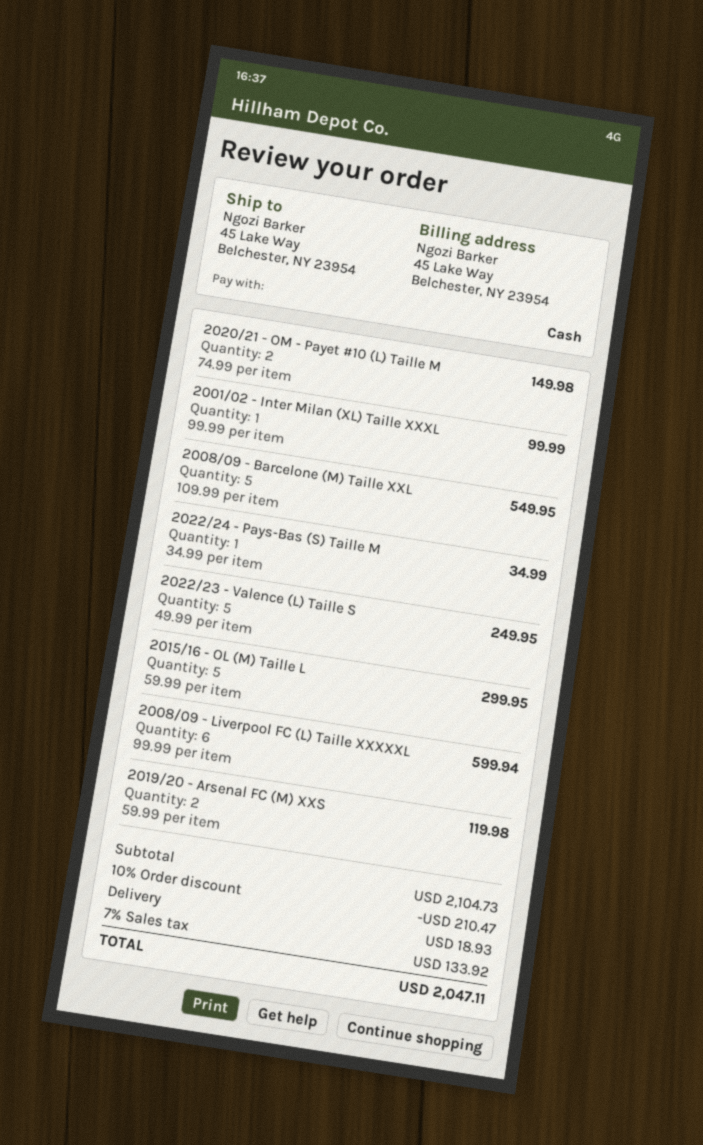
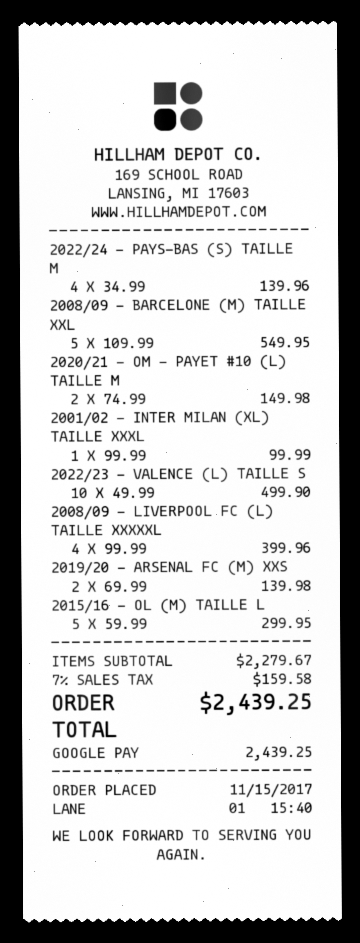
payment method: cash -> Google Pay
2022/24 - Pays-Bas (S) Taille M: 1 x 34.99 = 34.99 -> 4 x 34.99 = 139.96
2022/23 - Valence (L) Taille S: 5 x 49.99 = 249.95 -> 10 x 49.99 = 499.90
2008/09 - Liverpool FC (L) Taille XXXXXL: 6 x 99.99 = 599.94 -> 4 x 99.99 = 399.96
2019/20 - Arsenal FC (M) XXS: 2 x 59.99 = 119.98 -> 2 x 69.99 = 139.98
subtotal: 2104.73 -> 2279.67
discount: 10% = 210.47 -> none
shipping: 18.93 -> none
tax: 7% = 133.92 -> 7% = 159.58
total: 2047.11 -> 2439.25

